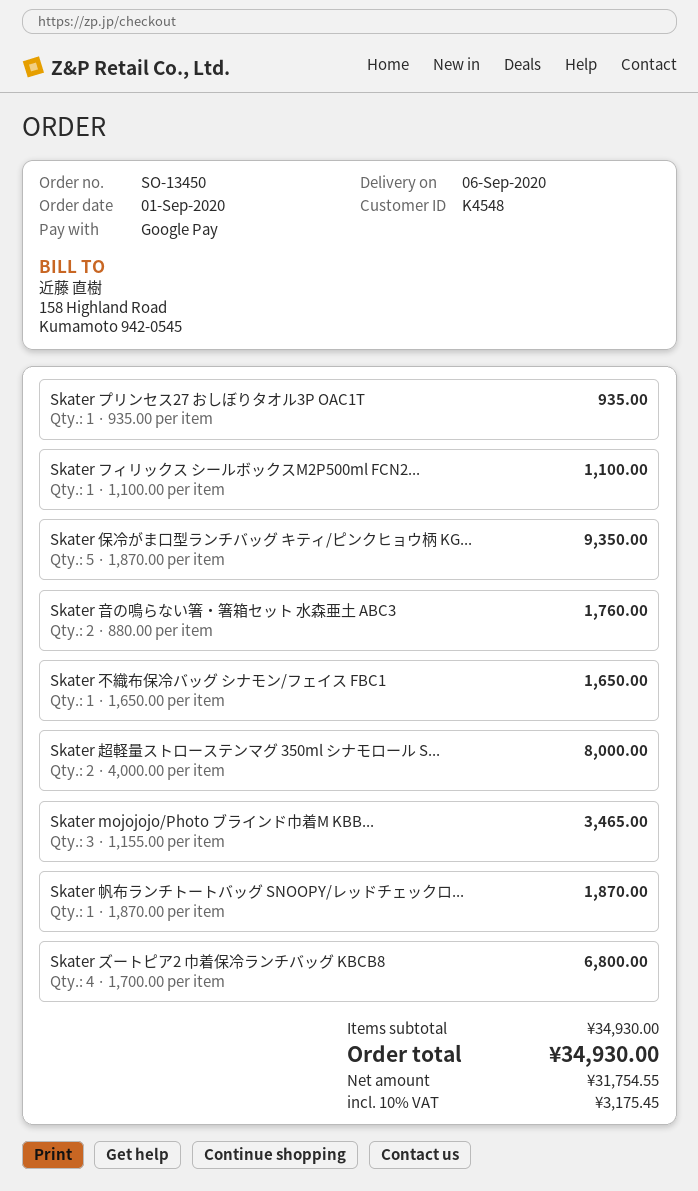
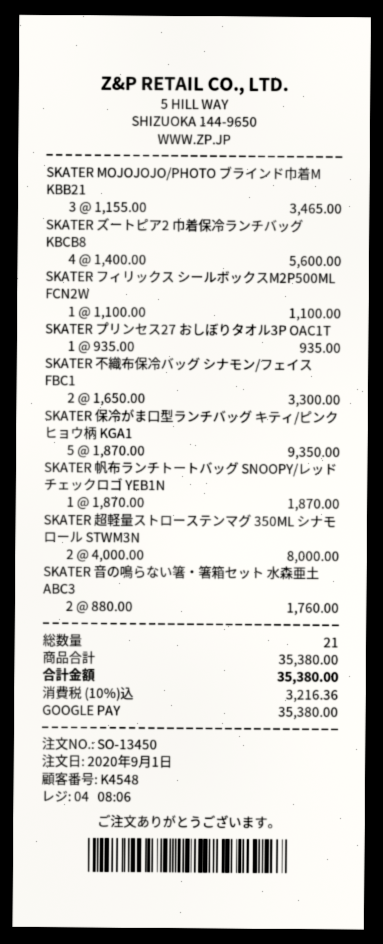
Skater 不織布保冷バッグ シナモン/フェイス FBC1: 1 x 1650.00 = 1650.00 -> 2 x 1650.00 = 3300.00
Skater ズートピア2 巾着保冷ランチバッグ KBCB8: 4 x 1700.00 = 6800.00 -> 4 x 1400.00 = 5600.00
subtotal: 34930.00 -> 35380.00
tax: 10% = 3175.45 -> 10% = 3216.36
total: 34930.00 -> 35380.00

